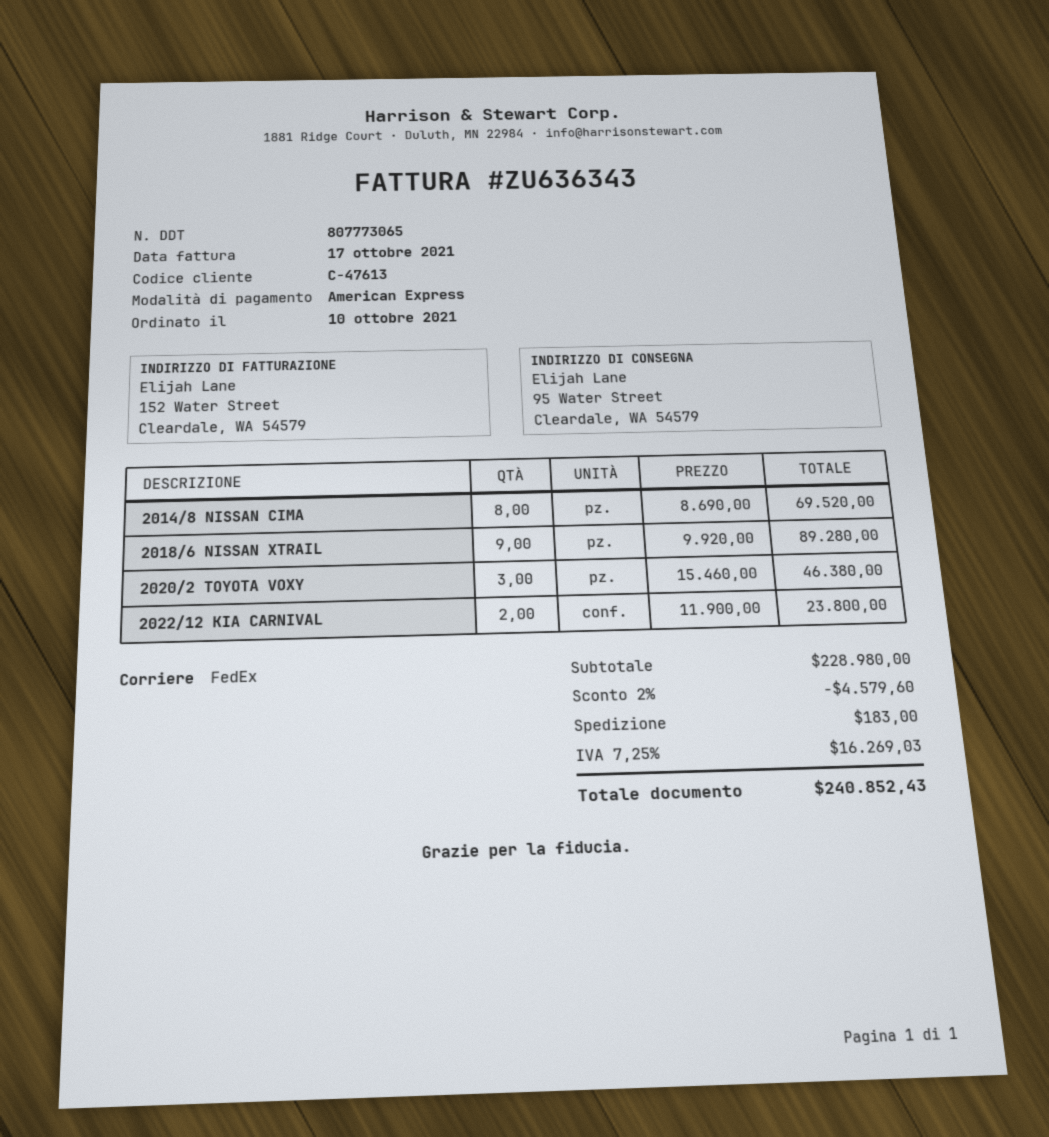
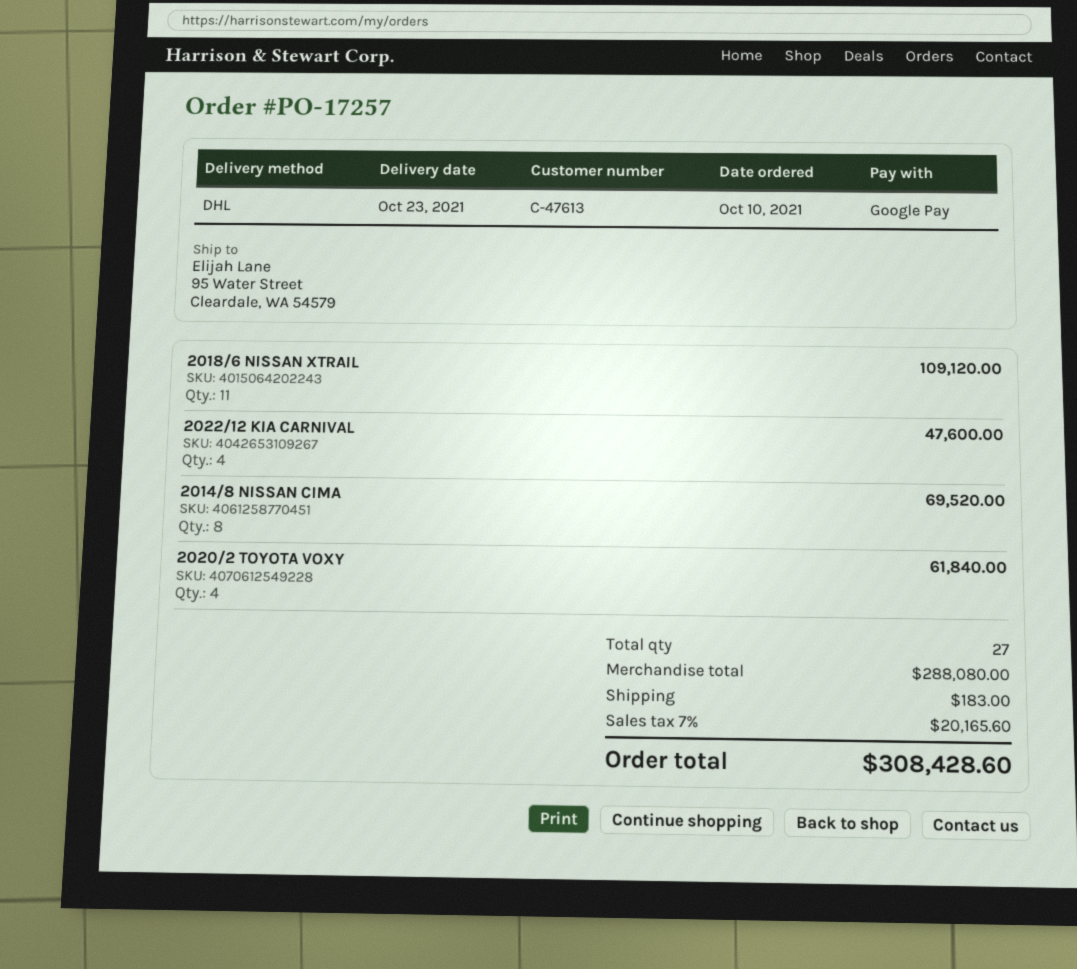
payment method: American Express -> Google Pay
shipping method: FedEx -> DHL
2018/6 NISSAN XTRAIL: 9 for 89280.00 -> 11 for 109120.00
2020/2 TOYOTA VOXY: 3 for 46380.00 -> 4 for 61840.00
2022/12 KIA CARNIVAL: 2 for 23800.00 -> 4 for 47600.00
subtotal: 228980.00 -> 288080.00
discount: 2% = 4579.60 -> none
tax: 7.25% = 16269.03 -> 7% = 20165.60
total: 240852.43 -> 308428.60

